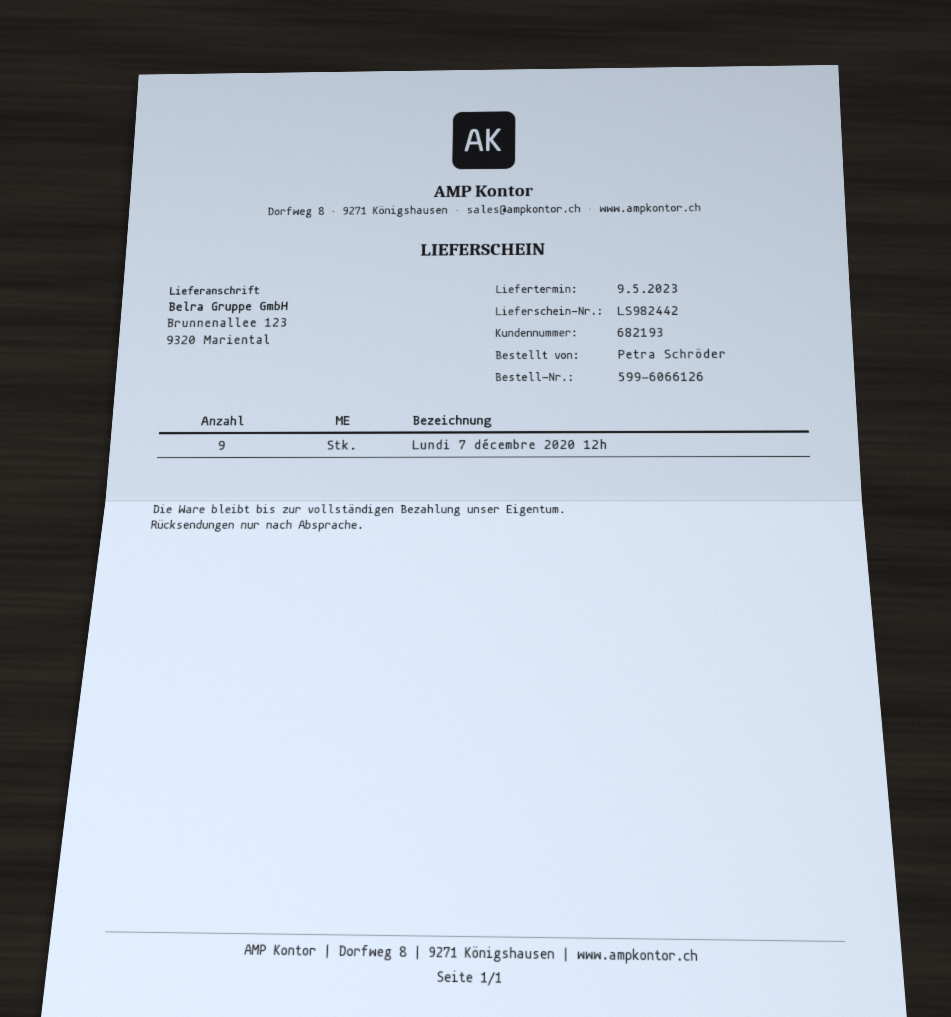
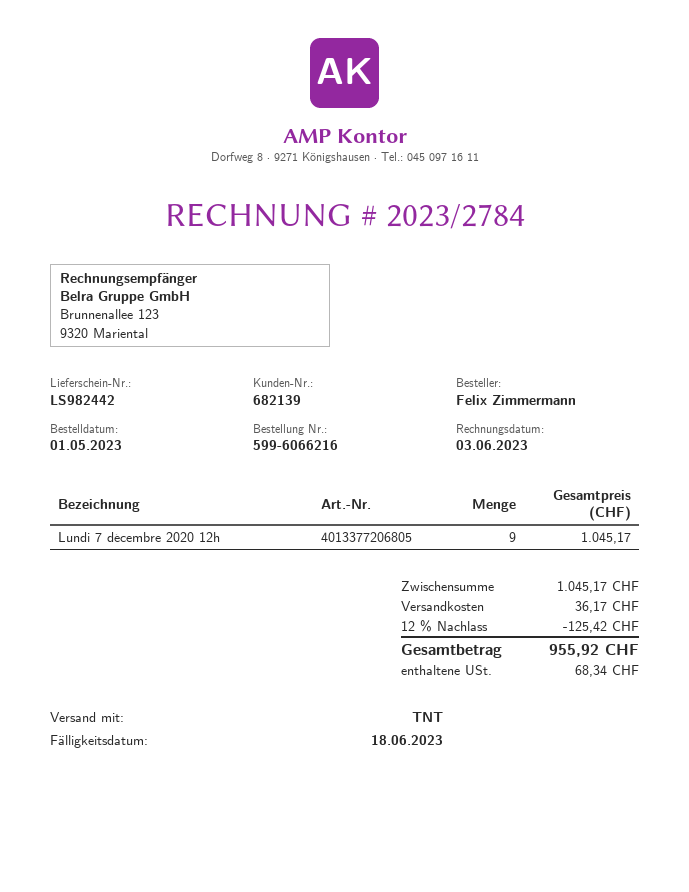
order number: 599-6066126 -> 599-6066216
customer number: 682193 -> 682139
ordered by: Petra Schröder -> Felix Zimmermann

